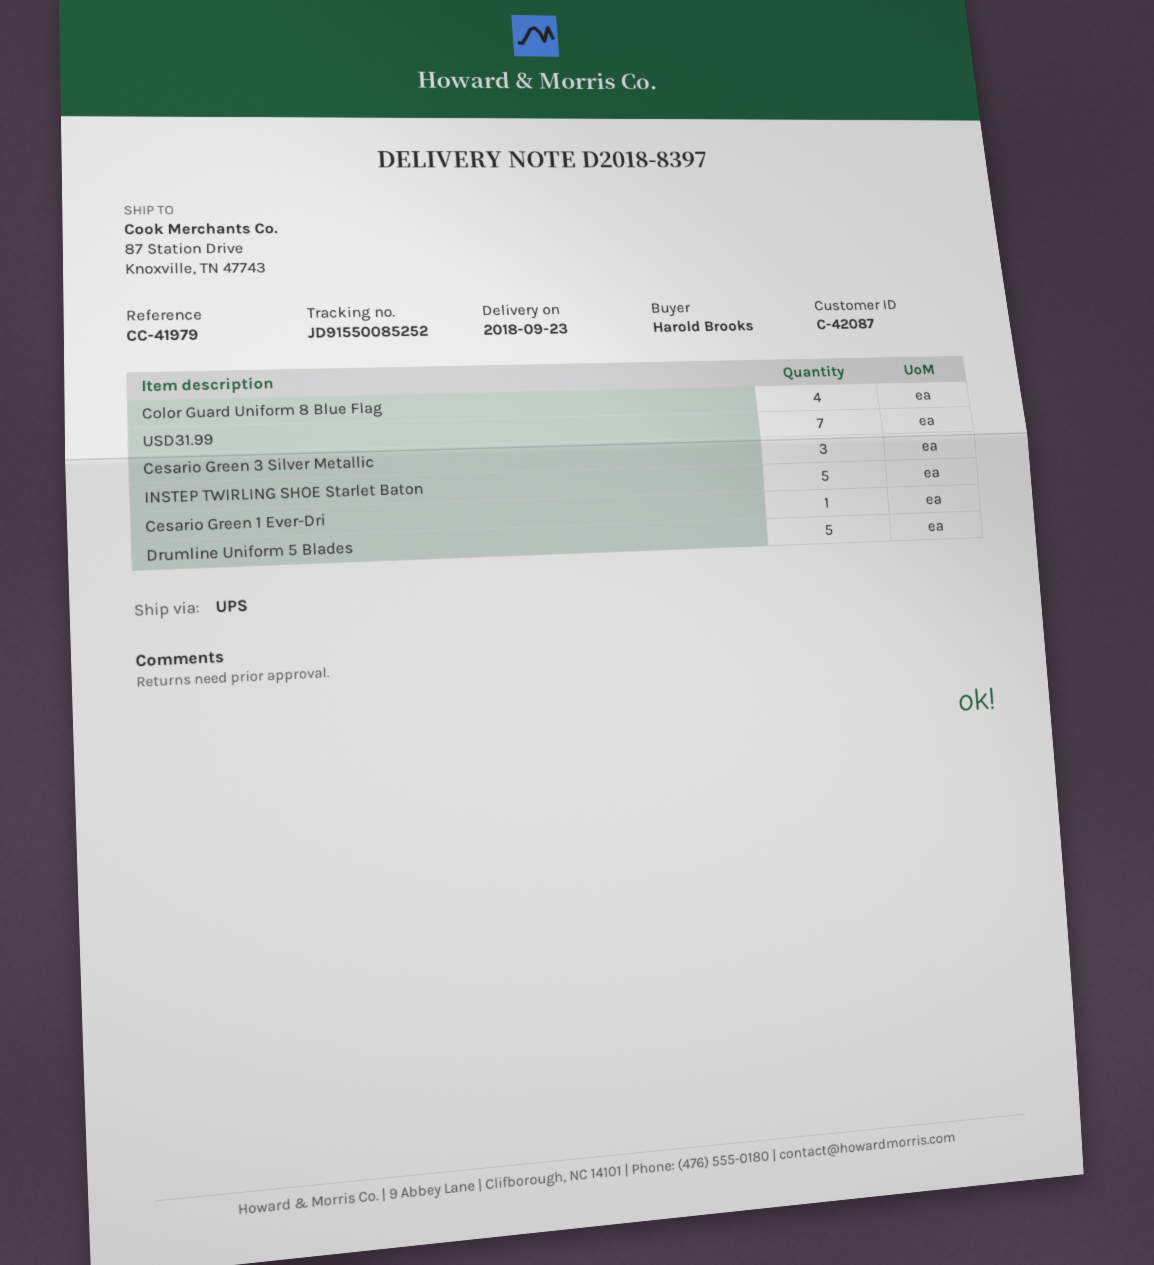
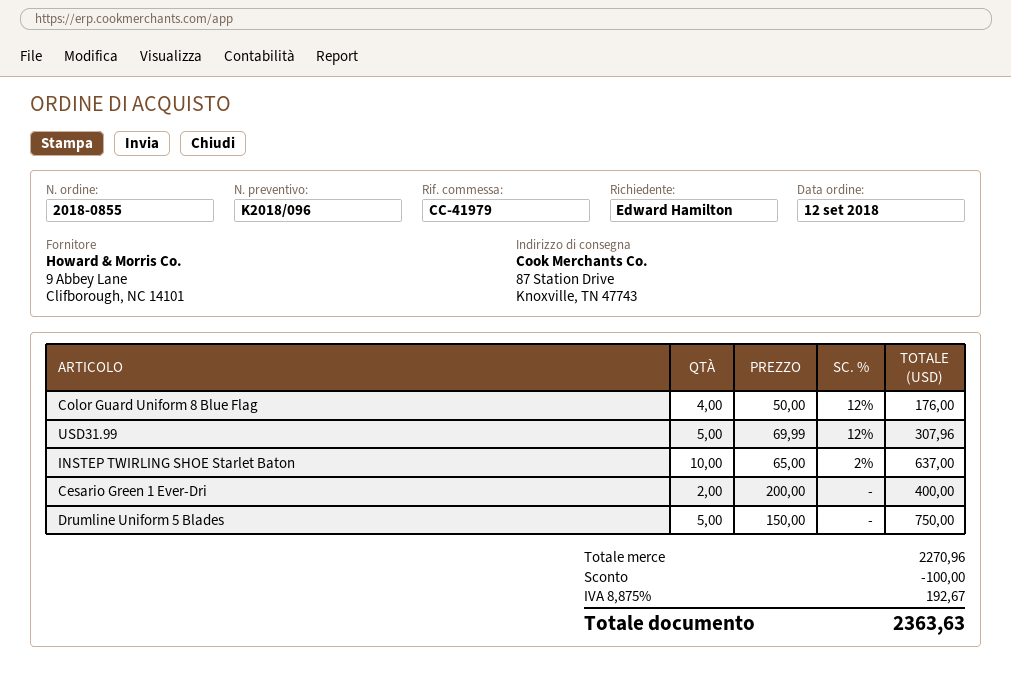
ordered by: Harold Brooks -> Edward Hamilton
USD31.99: 7 -> 5
Cesario Green 3 Silver Metallic: 3 -> none
INSTEP TWIRLING SHOE Starlet Baton: 5 -> 10
Cesario Green 1 Ever-Dri: 1 -> 2

